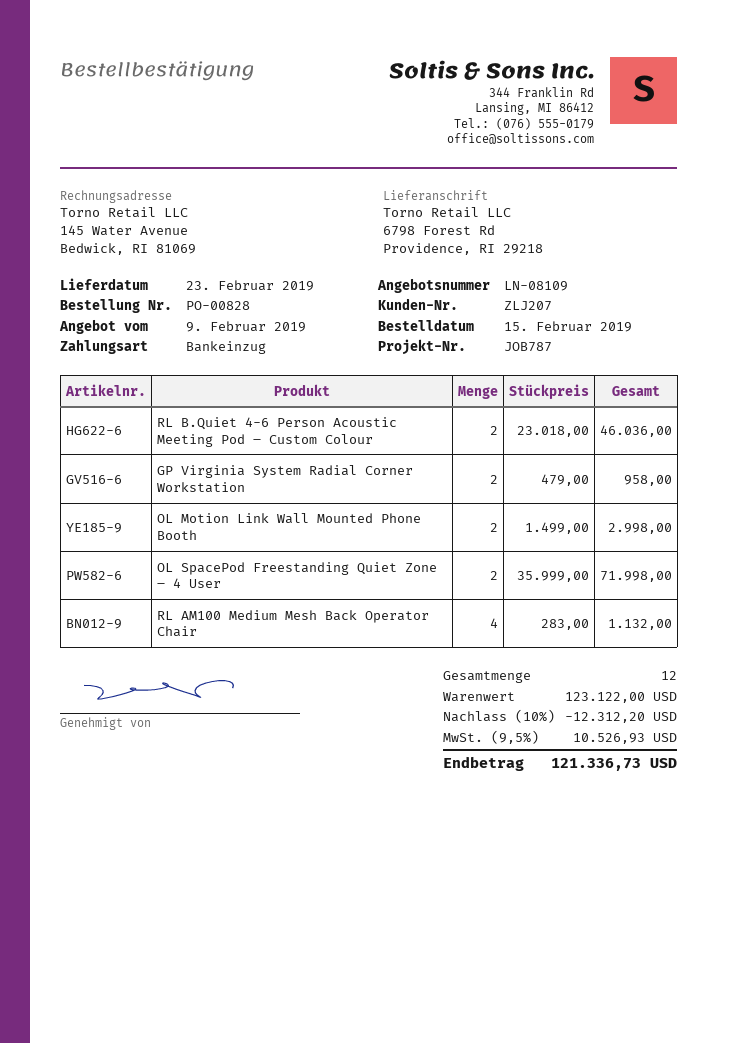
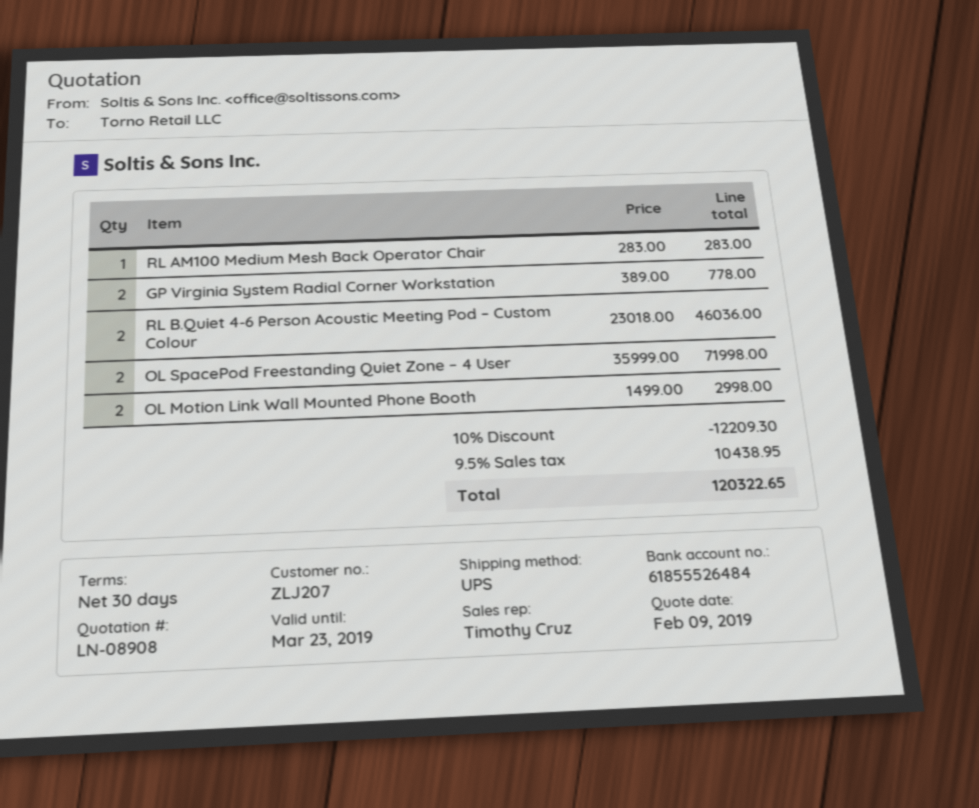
quote number: LN-08109 -> LN-08908
GP Virginia System Radial Corner Workstation: 2 x 479.00 = 958.00 -> 2 x 389.00 = 778.00
RL AM100 Medium Mesh Back Operator Chair: 4 x 283.00 = 1132.00 -> 1 x 283.00 = 283.00
discount: 10% = 12312.20 -> 10% = 12209.30
tax: 9.5% = 10526.93 -> 9.5% = 10438.95
total: 121336.73 -> 120322.65

